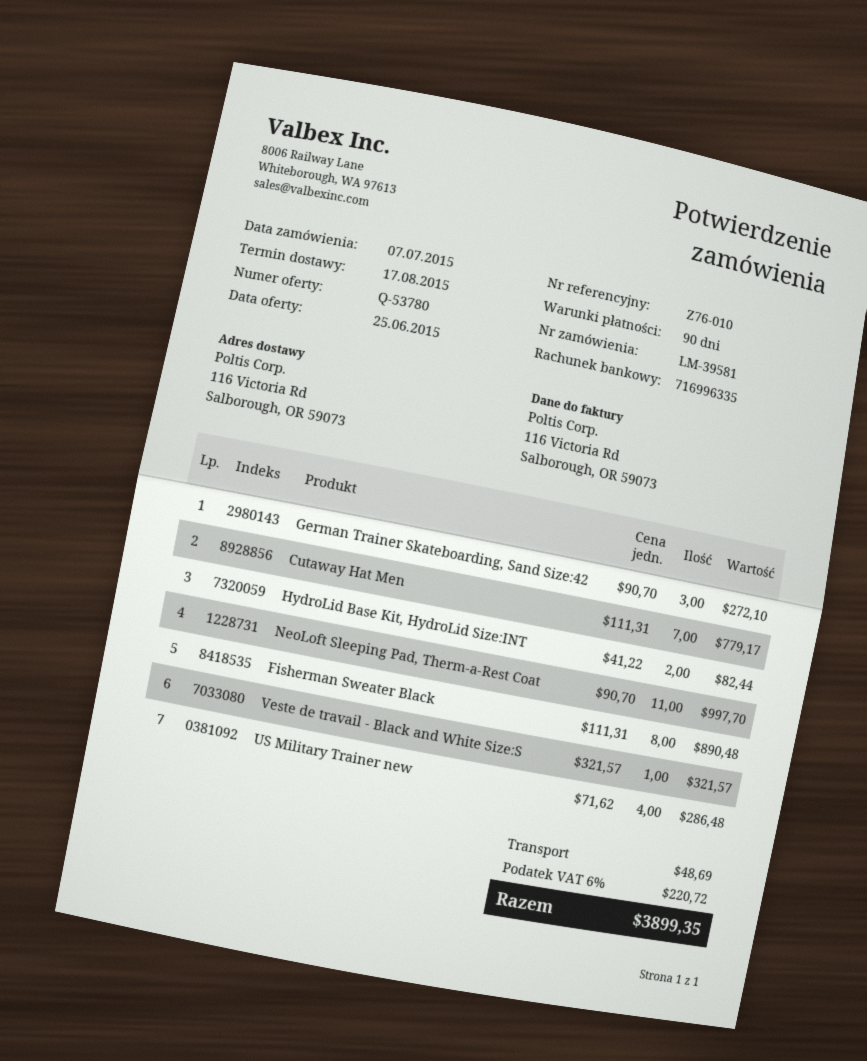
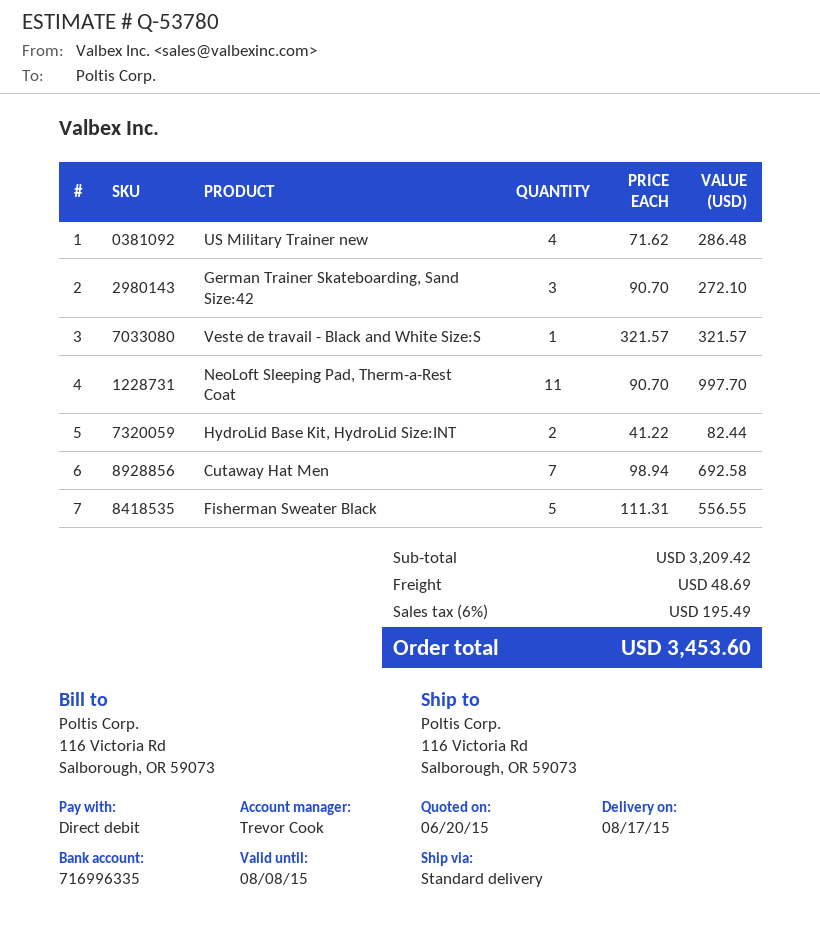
quote date: 2015-06-25 -> 2015-06-20
Cutaway Hat Men: 7 x 111.31 = 779.17 -> 7 x 98.94 = 692.58
Fisherman Sweater Black: 8 x 111.31 = 890.48 -> 5 x 111.31 = 556.55
tax: 6% = 220.72 -> 6% = 195.49
total: 3899.35 -> 3453.60

